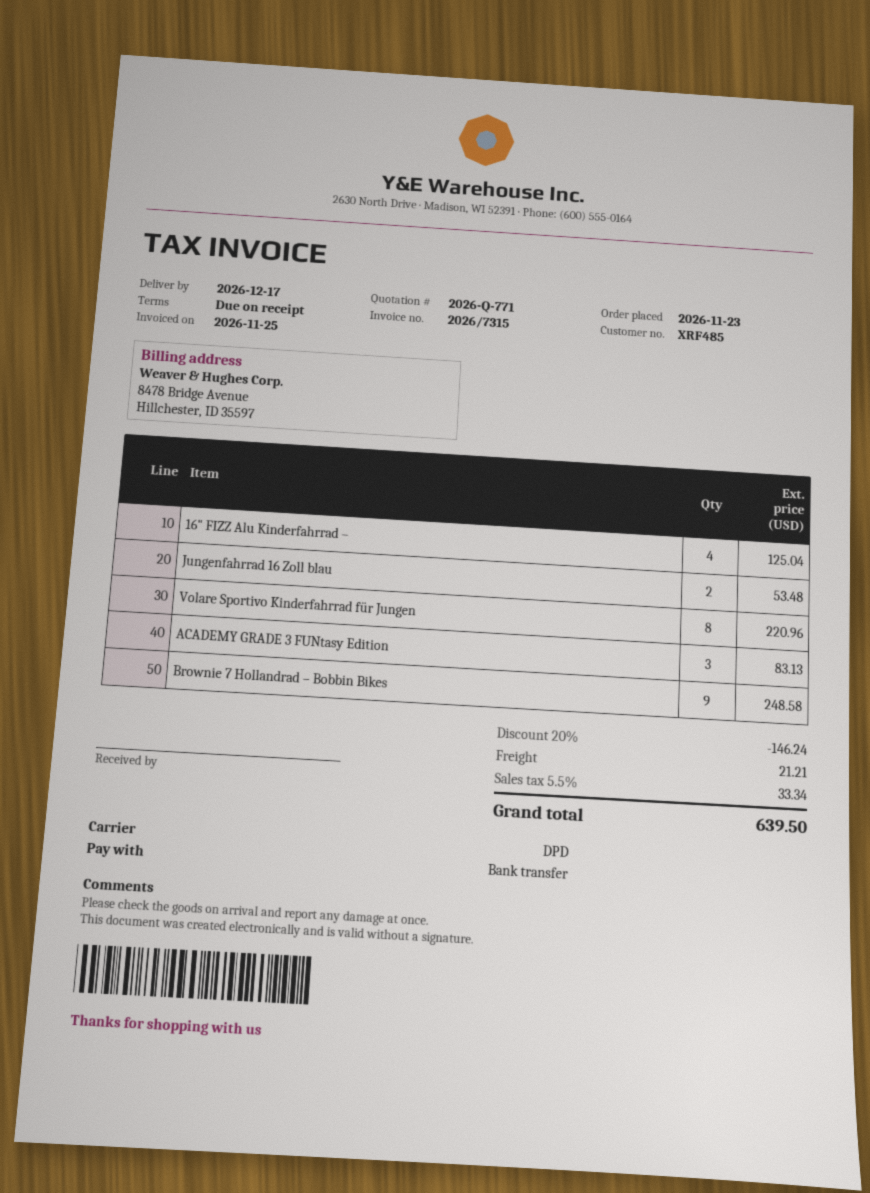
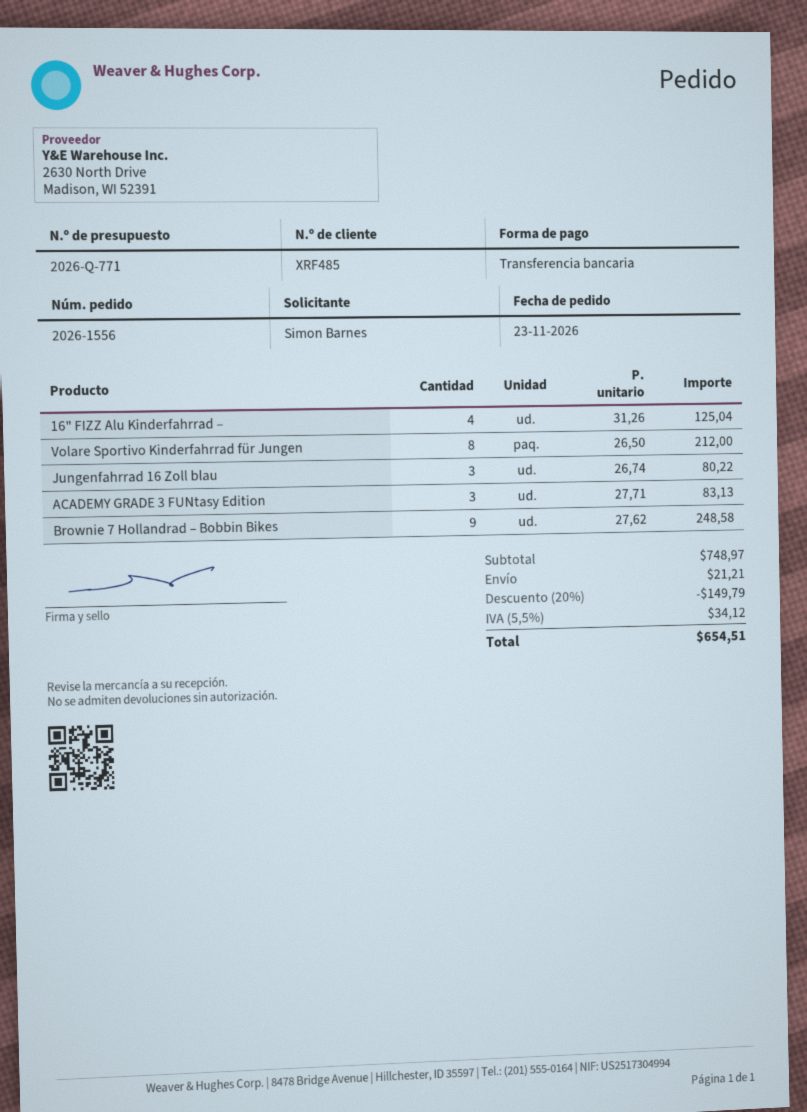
Jungenfahrrad 16 Zoll blau: 2 for 53.48 -> 3 for 80.22
Volare Sportivo Kinderfahrrad für Jungen: 8 for 220.96 -> 8 for 212.00
discount: 20% = 146.24 -> 20% = 149.79
tax: 5.5% = 33.34 -> 5.5% = 34.12
total: 639.50 -> 654.51

